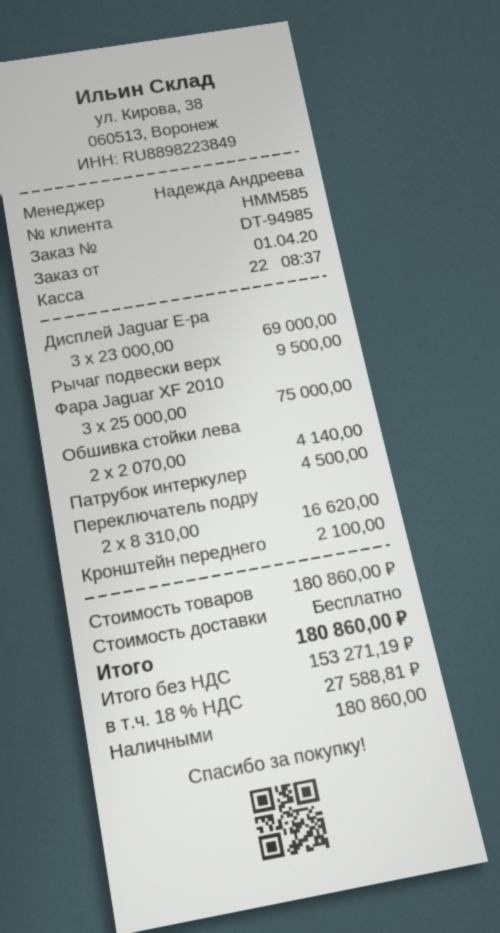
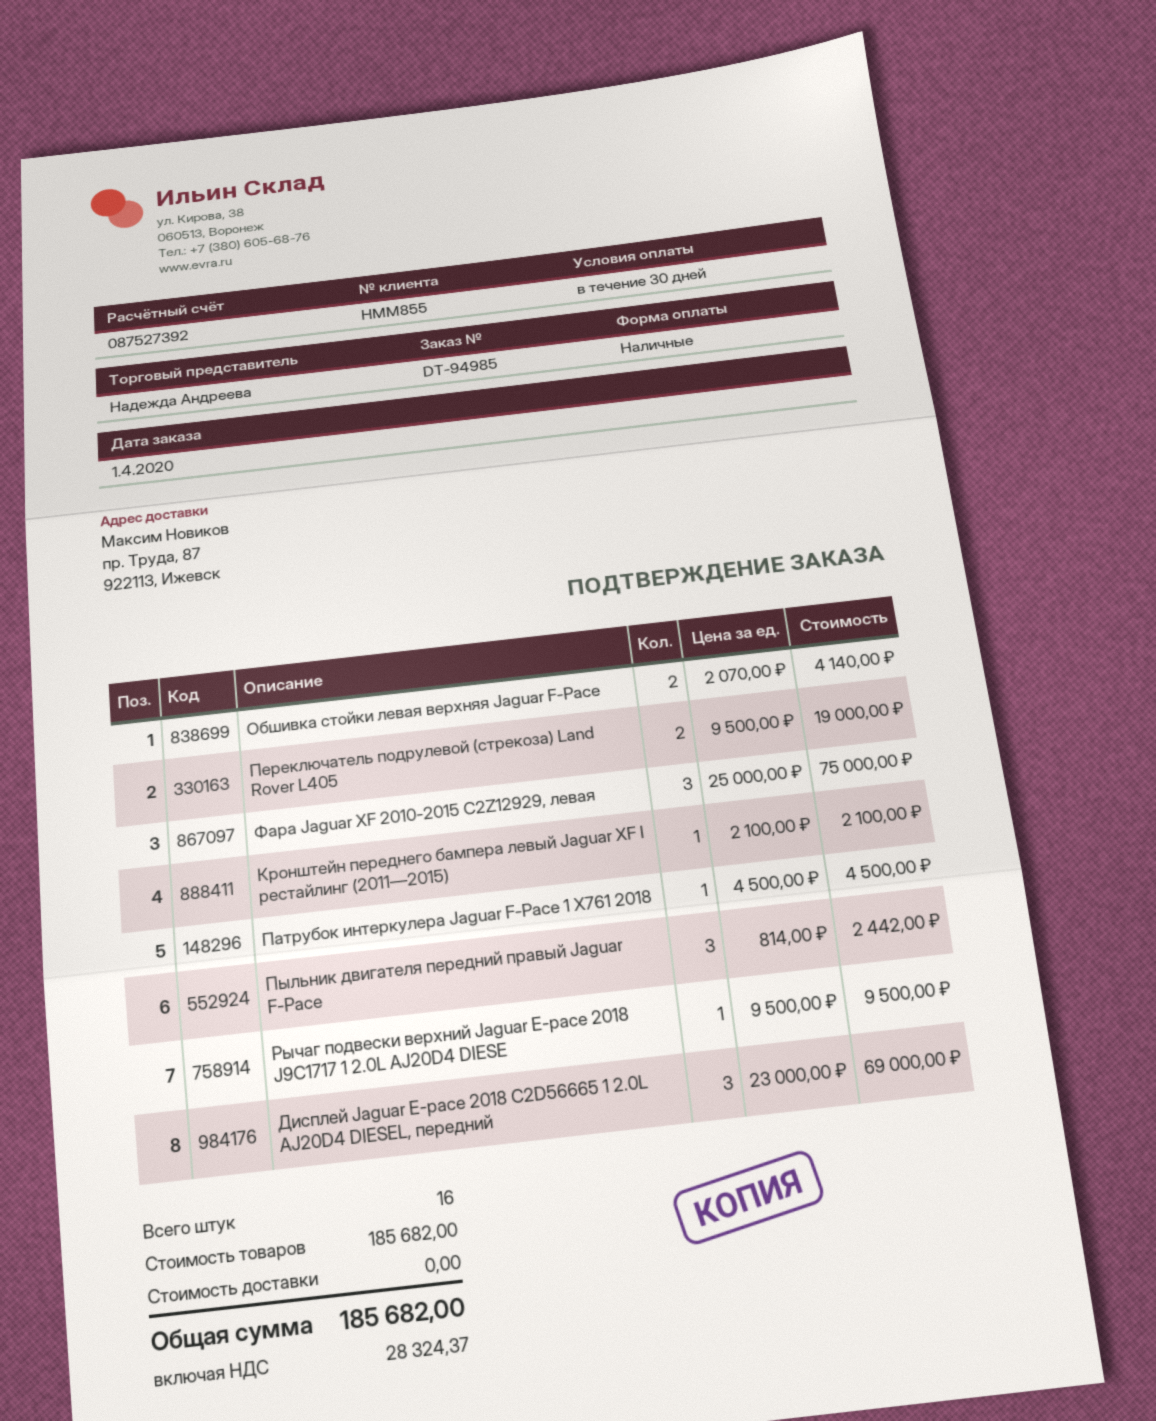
customer number: HMM585 -> HMM855
Переключатель подру: 2 x 8310.00 = 16620.00 -> 2 x 9500.00 = 19000.00
Пыльник двигателя передний правый Jaguar F-Pace: none -> 3 x 814.00 = 2442.00
subtotal: 180860.00 -> 185682.00
tax: 27588.81 -> 28324.37
total: 180860.00 -> 185682.00

